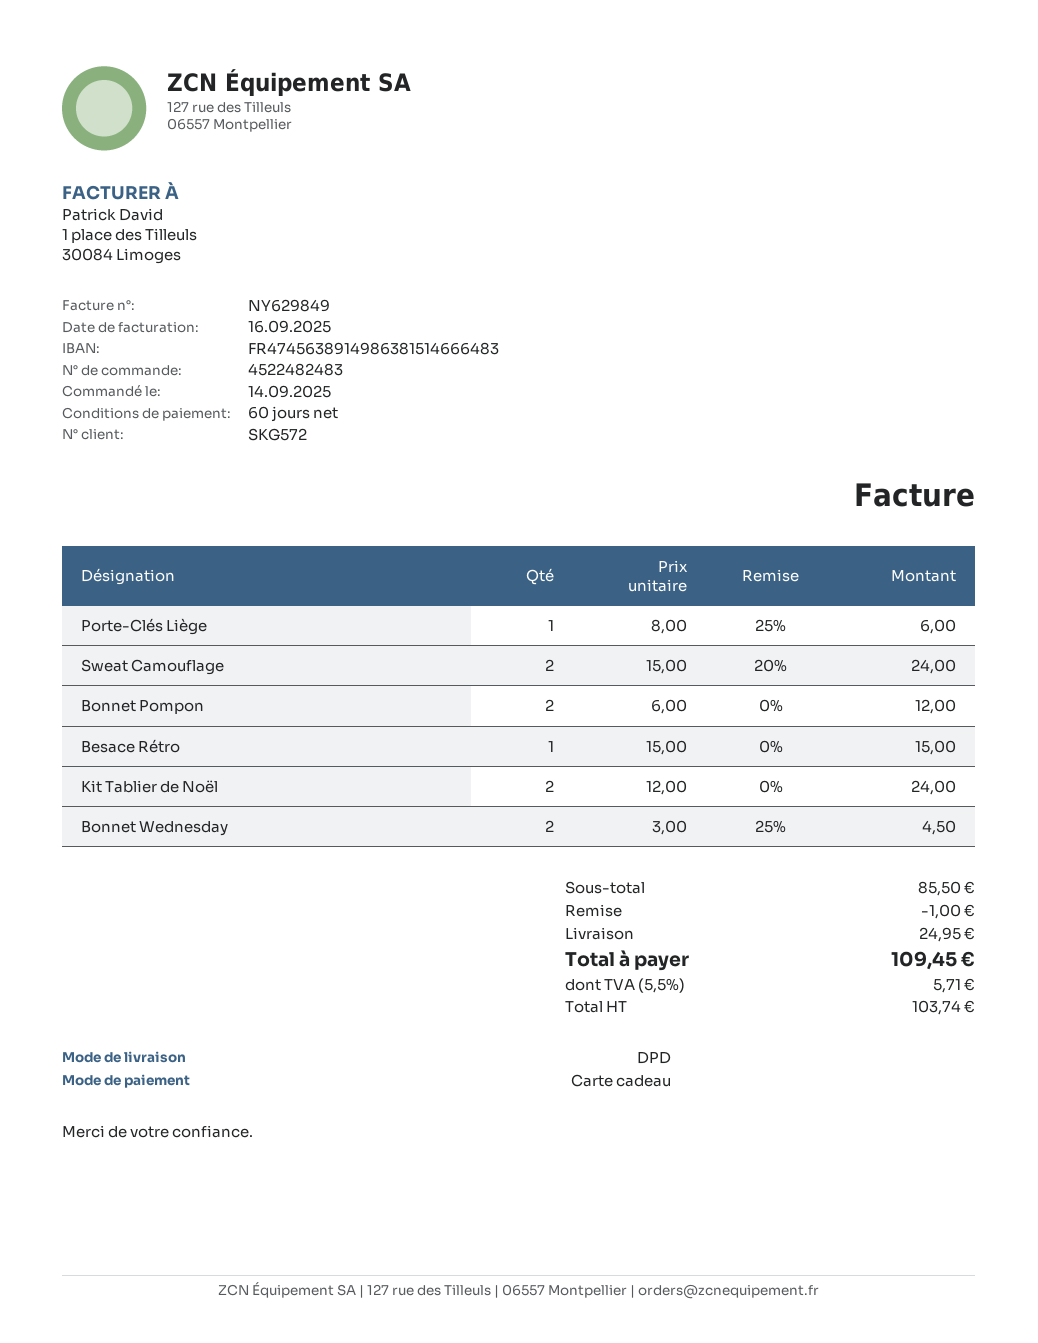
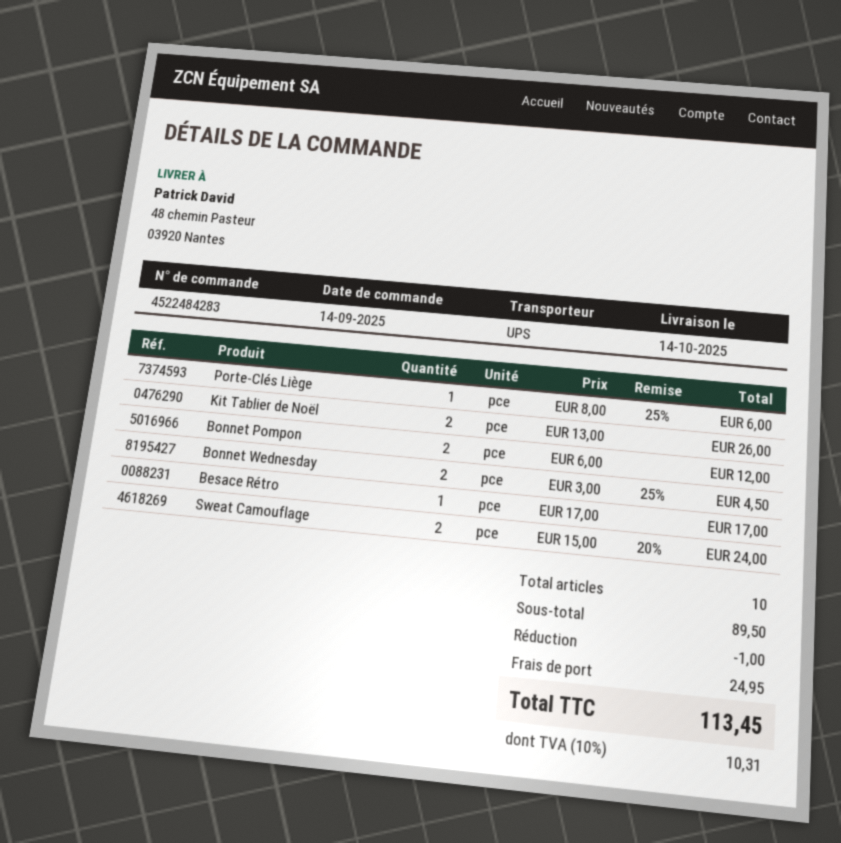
order number: 4522482483 -> 4522484283
shipping method: DPD -> UPS
Besace Rétro: 1 x 15.00 = 15.00 -> 1 x 17.00 = 17.00
Kit Tablier de Noël: 2 x 12.00 = 24.00 -> 2 x 13.00 = 26.00
subtotal: 85.50 -> 89.50
tax: 5.5% = 5.71 -> 10% = 10.31
total: 109.45 -> 113.45

